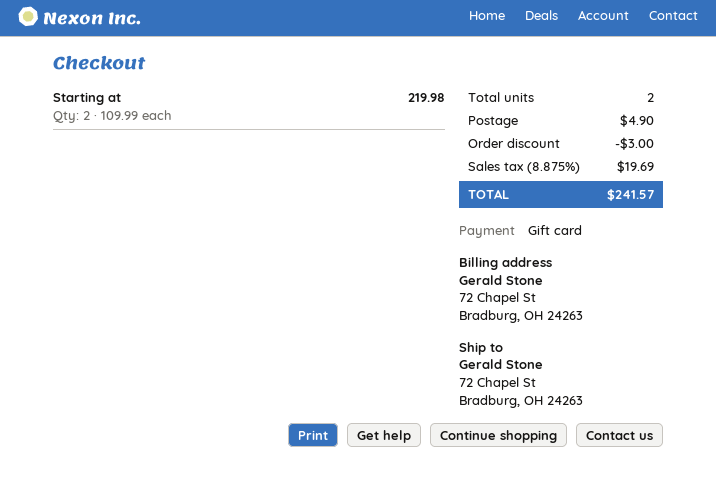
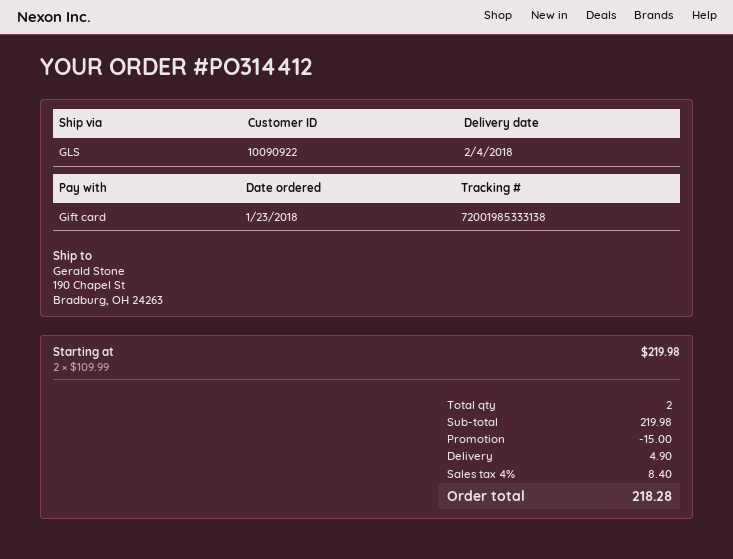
ship to: 72 Chapel St, Bradburg, OH 24263 -> 190 Chapel St, Bradburg, OH 24263
discount: 3.00 -> 15.00
tax: 8.875% = 19.69 -> 4% = 8.40
total: 241.57 -> 218.28

